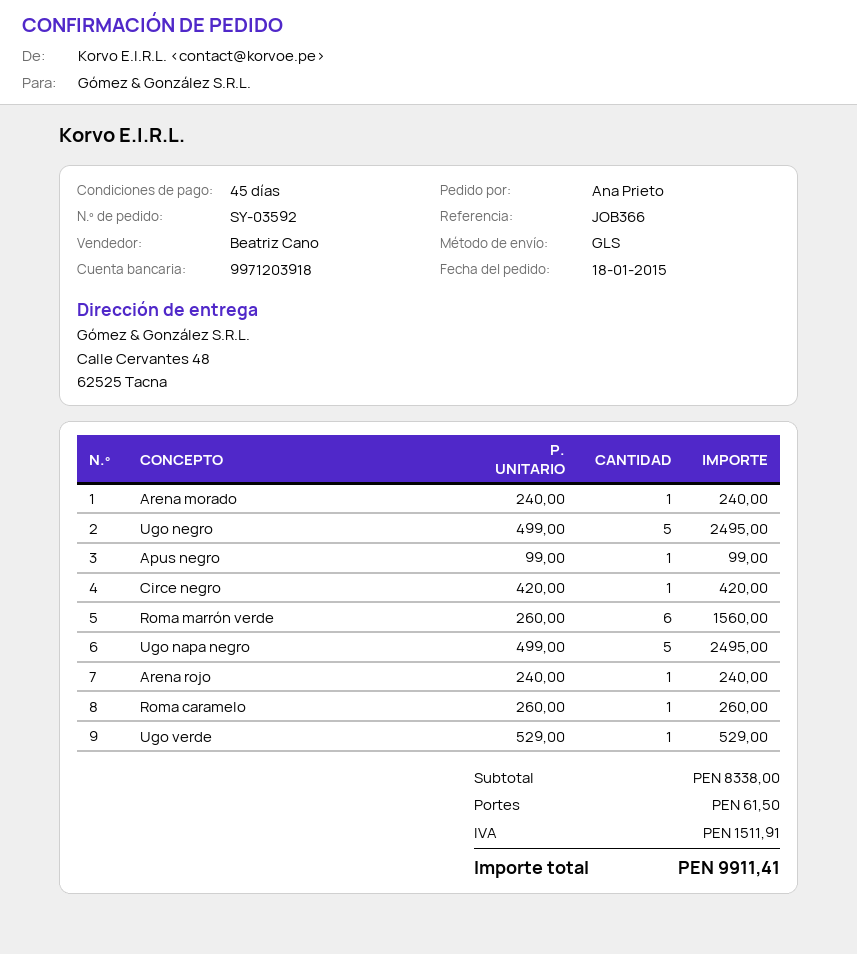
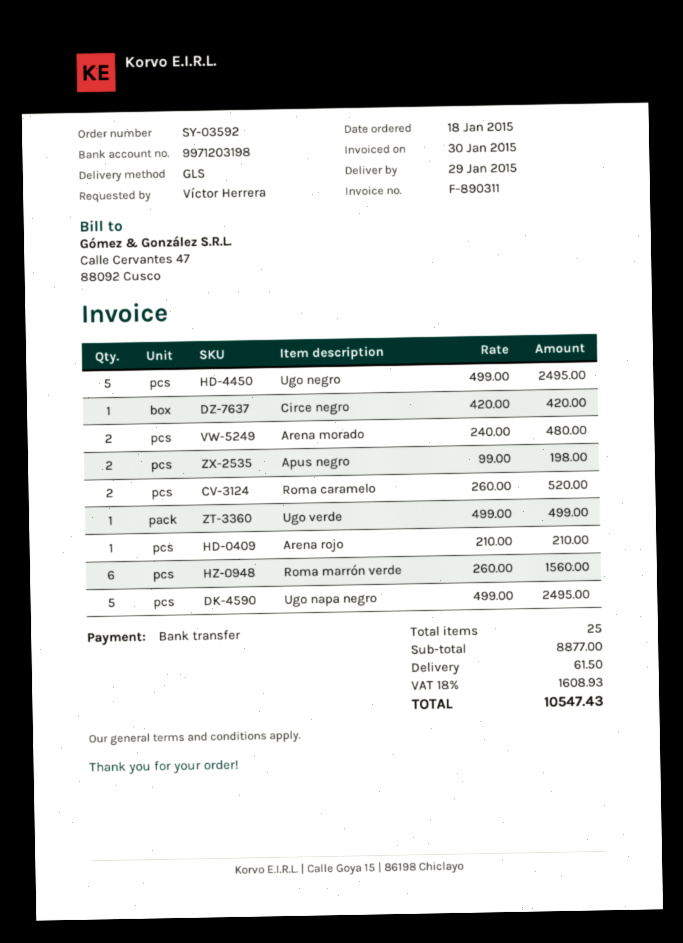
ordered by: Ana Prieto -> Víctor Herrera
bank account: 9971203918 -> 9971203198
Arena morado: 1 x 240.00 = 240.00 -> 2 x 240.00 = 480.00
Apus negro: 1 x 99.00 = 99.00 -> 2 x 99.00 = 198.00
Arena rojo: 1 x 240.00 = 240.00 -> 1 x 210.00 = 210.00
Roma caramelo: 1 x 260.00 = 260.00 -> 2 x 260.00 = 520.00
Ugo verde: 1 x 529.00 = 529.00 -> 1 x 499.00 = 499.00
subtotal: 8338.00 -> 8877.00
tax: 1511.91 -> 1608.93
total: 9911.41 -> 10547.43

